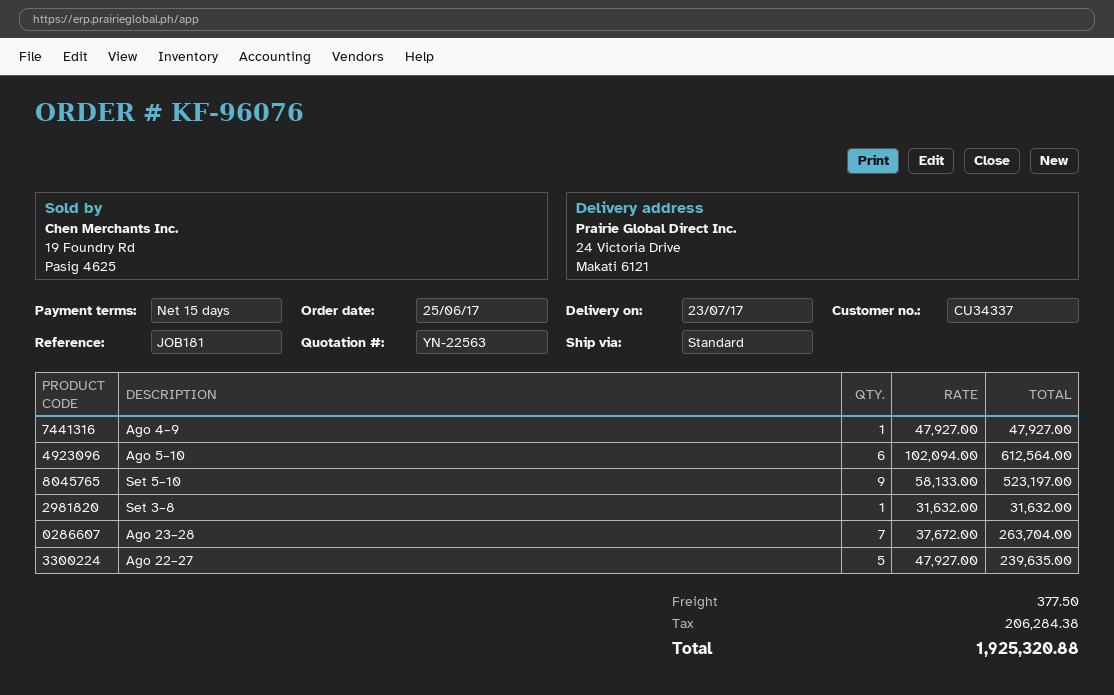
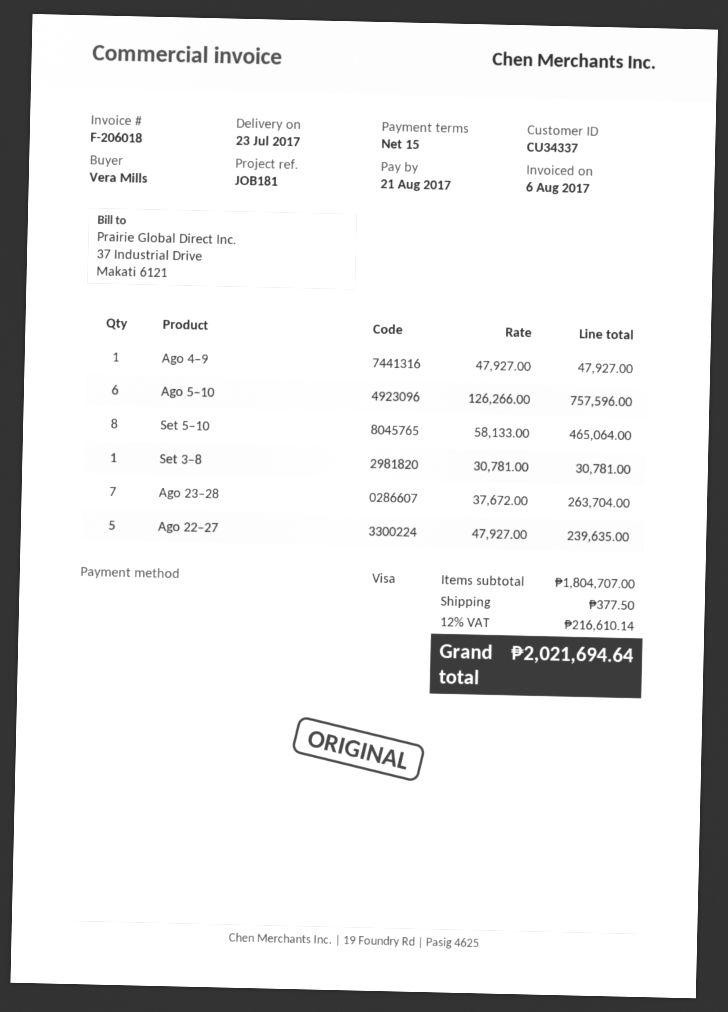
Ago 5–10: 6 x 102094.00 = 612564.00 -> 6 x 126266.00 = 757596.00
Set 5–10: 9 x 58133.00 = 523197.00 -> 8 x 58133.00 = 465064.00
Set 3–8: 1 x 31632.00 = 31632.00 -> 1 x 30781.00 = 30781.00
tax: 206284.38 -> 216610.14
total: 1925320.88 -> 2021694.64

